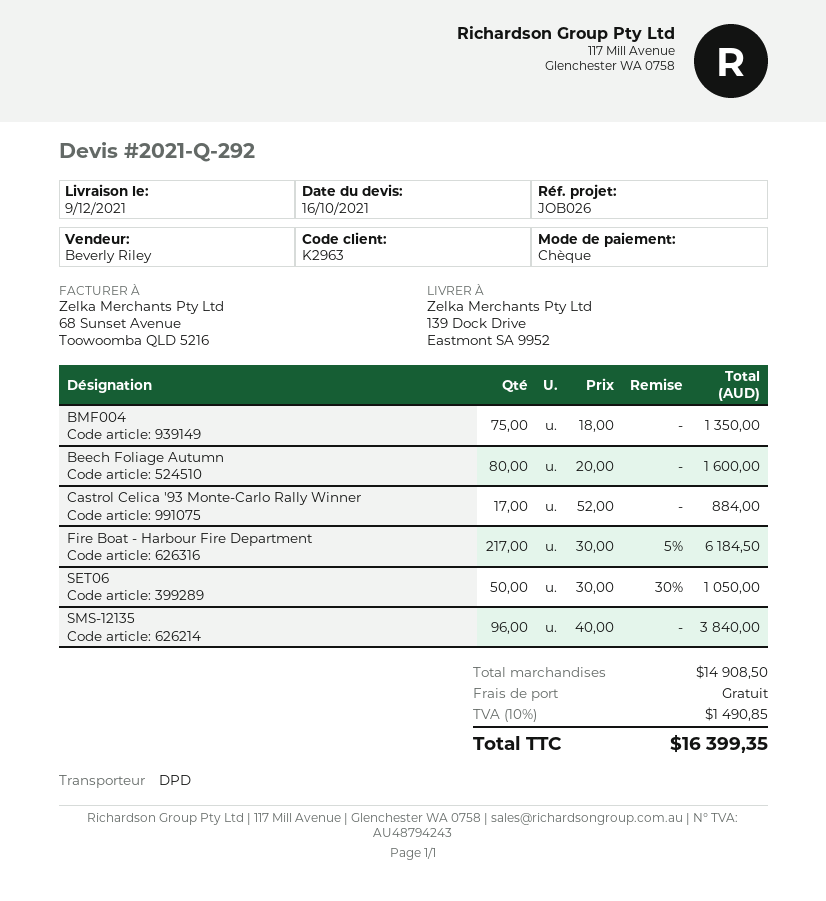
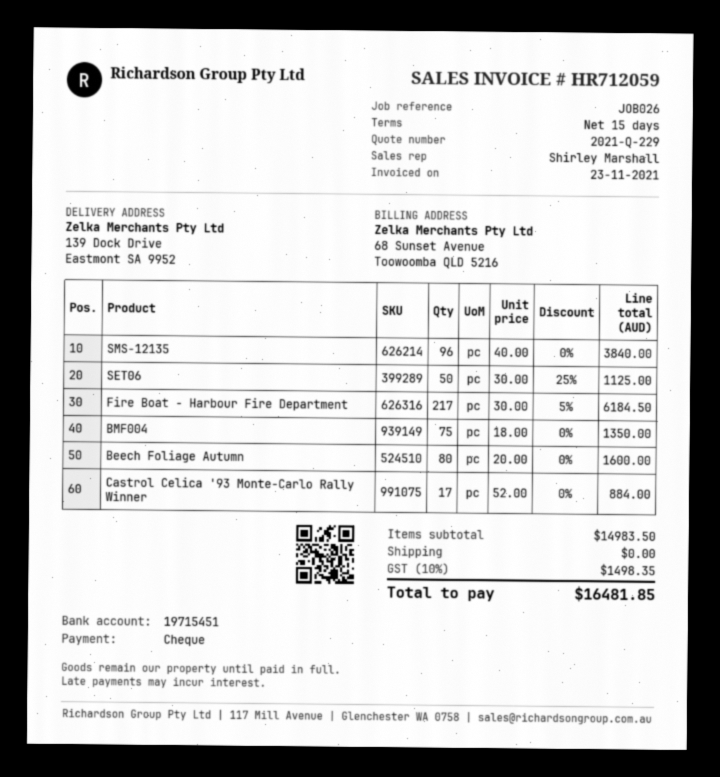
quote number: 2021-Q-292 -> 2021-Q-229
sales rep: Beverly Riley -> Shirley Marshall
SET06: 50 x 30.00 - 30% = 1050.00 -> 50 x 30.00 - 25% = 1125.00
subtotal: 14908.50 -> 14983.50
tax: 10% = 1490.85 -> 10% = 1498.35
total: 16399.35 -> 16481.85

